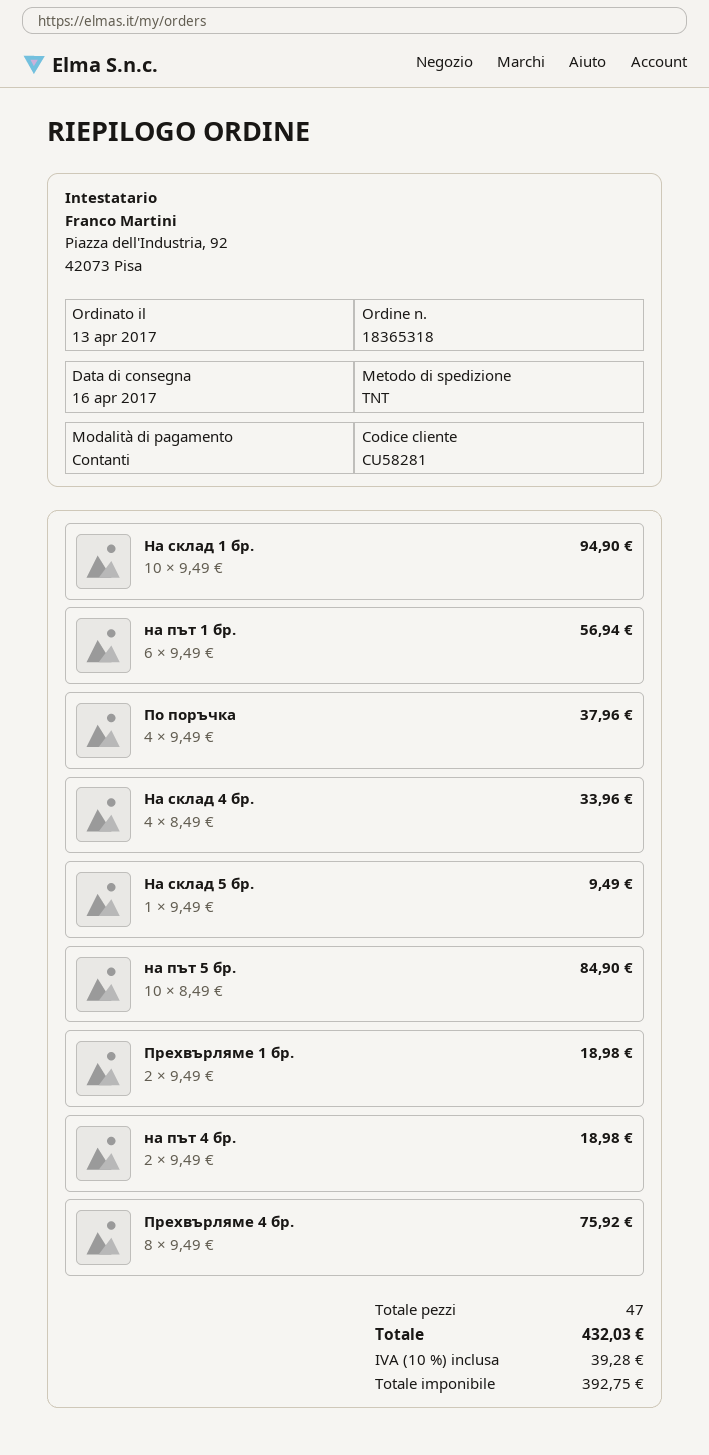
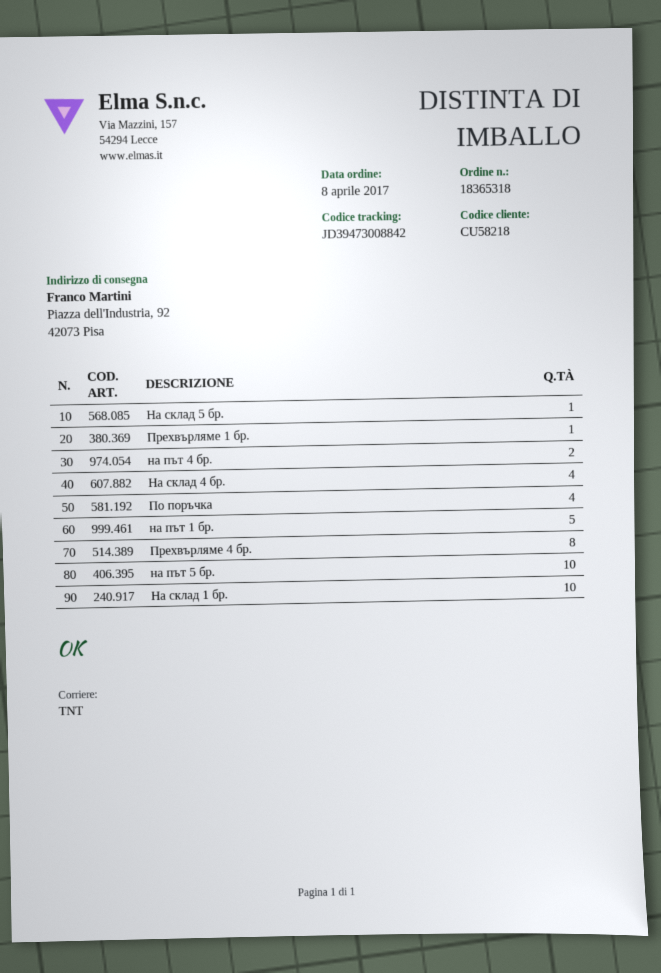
order date: 2017-04-13 -> 2017-04-08
customer number: CU58281 -> CU58218
на път 1 бр.: 6 -> 5
Прехвърляме 1 бр.: 2 -> 1

